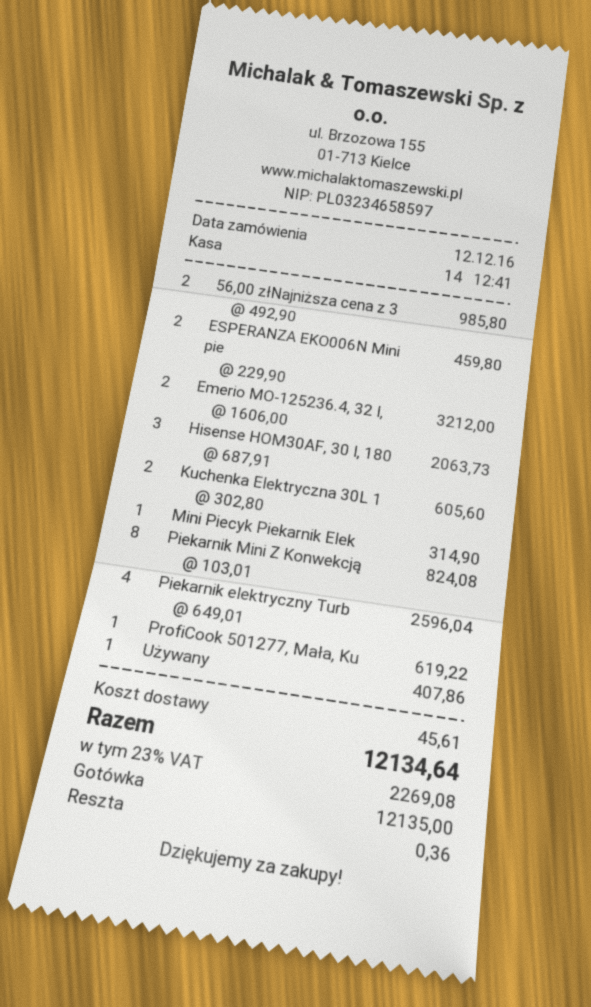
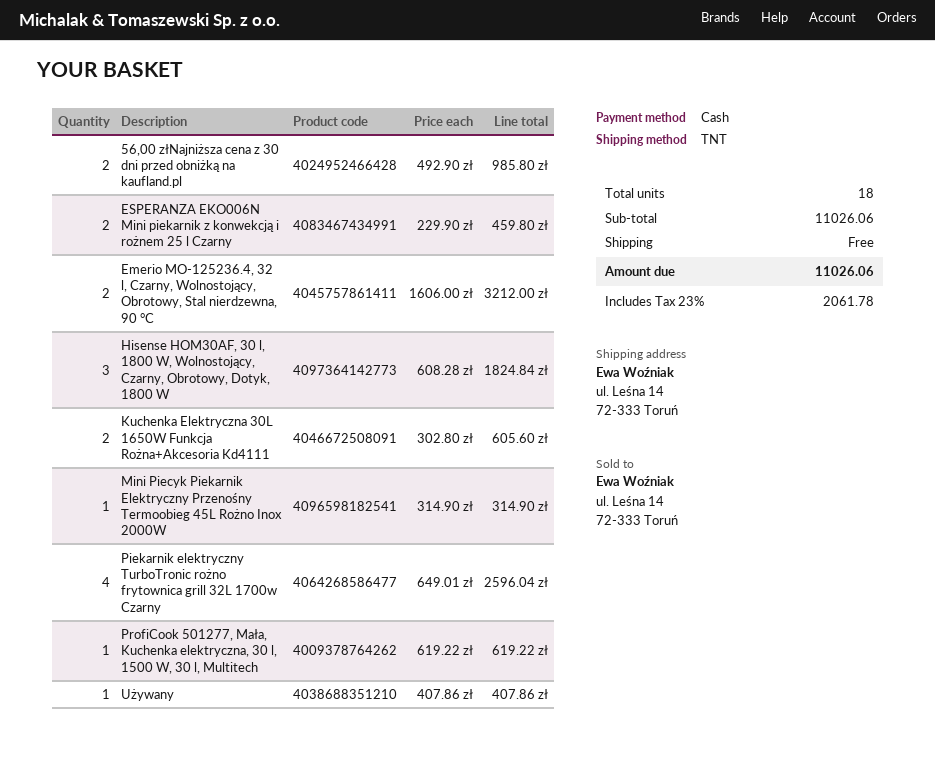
Hisense HOM30AF, 30 l, 180: 3 x 687.91 = 2063.73 -> 3 x 608.28 = 1824.84
Piekarnik Mini Z Konwekcją: 8 x 103.01 = 824.08 -> none
shipping: 45.61 -> 0.00
tax: 23% = 2269.08 -> 23% = 2061.78
total: 12134.64 -> 11026.06

